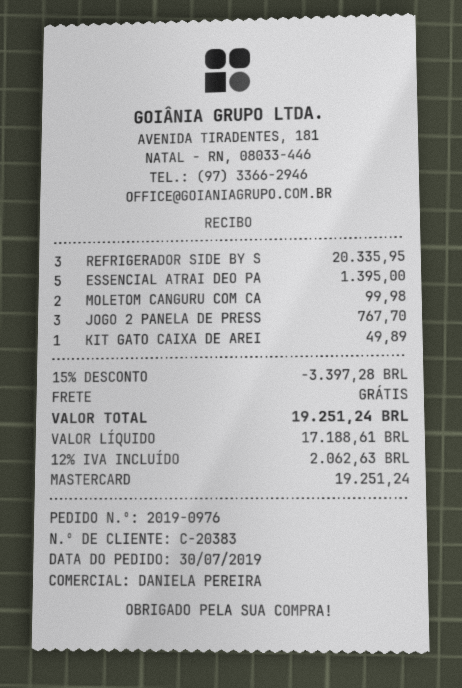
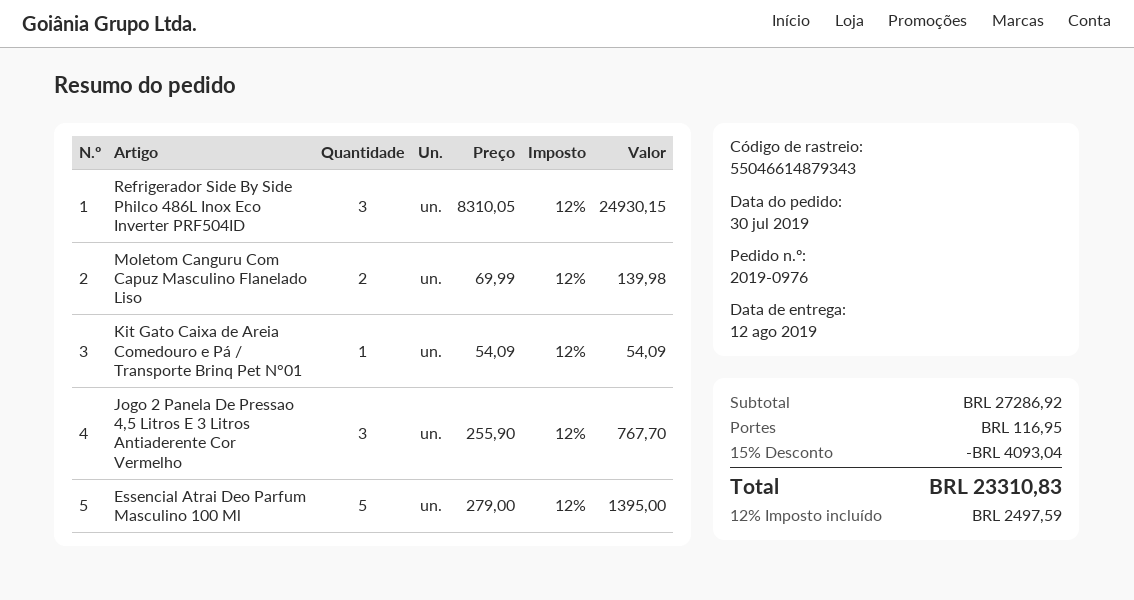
REFRIGERADOR SIDE BY S: 3 for 20335.95 -> 3 for 24930.15
MOLETOM CANGURU COM CA: 2 for 99.98 -> 2 for 139.98
KIT GATO CAIXA DE AREI: 1 for 49.89 -> 1 for 54.09
discount: 15% = 3397.28 -> 15% = 4093.04
shipping: 0.00 -> 116.95
tax: 12% = 2062.63 -> 12% = 2497.59
total: 19251.24 -> 23310.83

